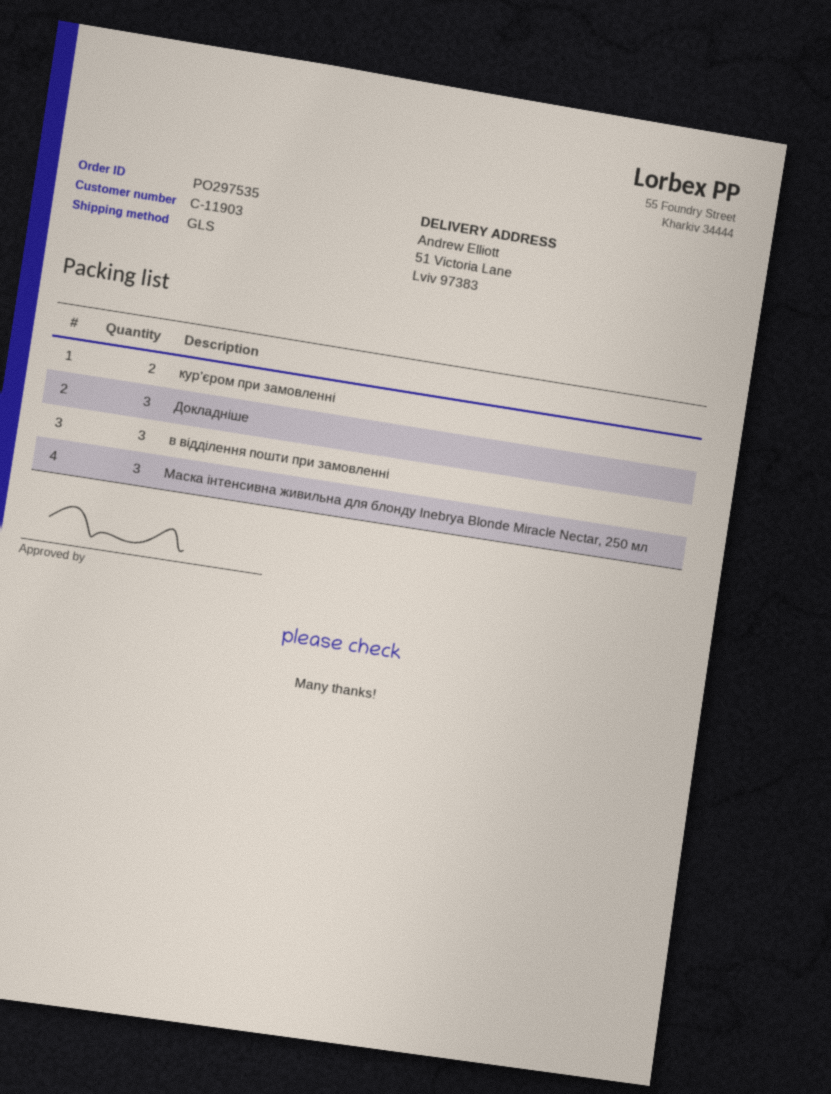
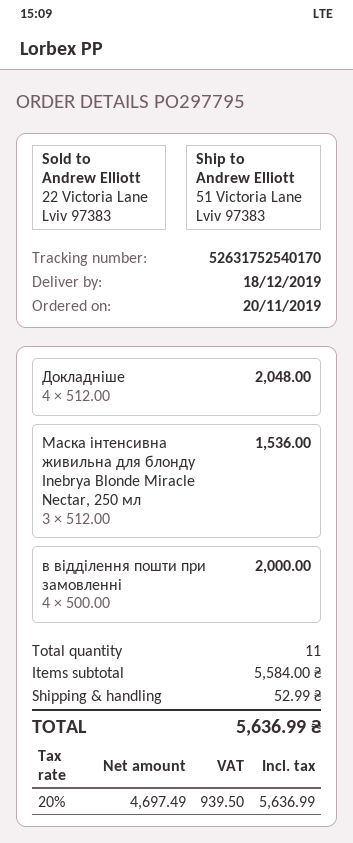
order number: PO297535 -> PO297795
кур'єром при замовленні: 2 -> none
Докладніше: 3 -> 4
в відділення пошти при замовленні: 3 -> 4

